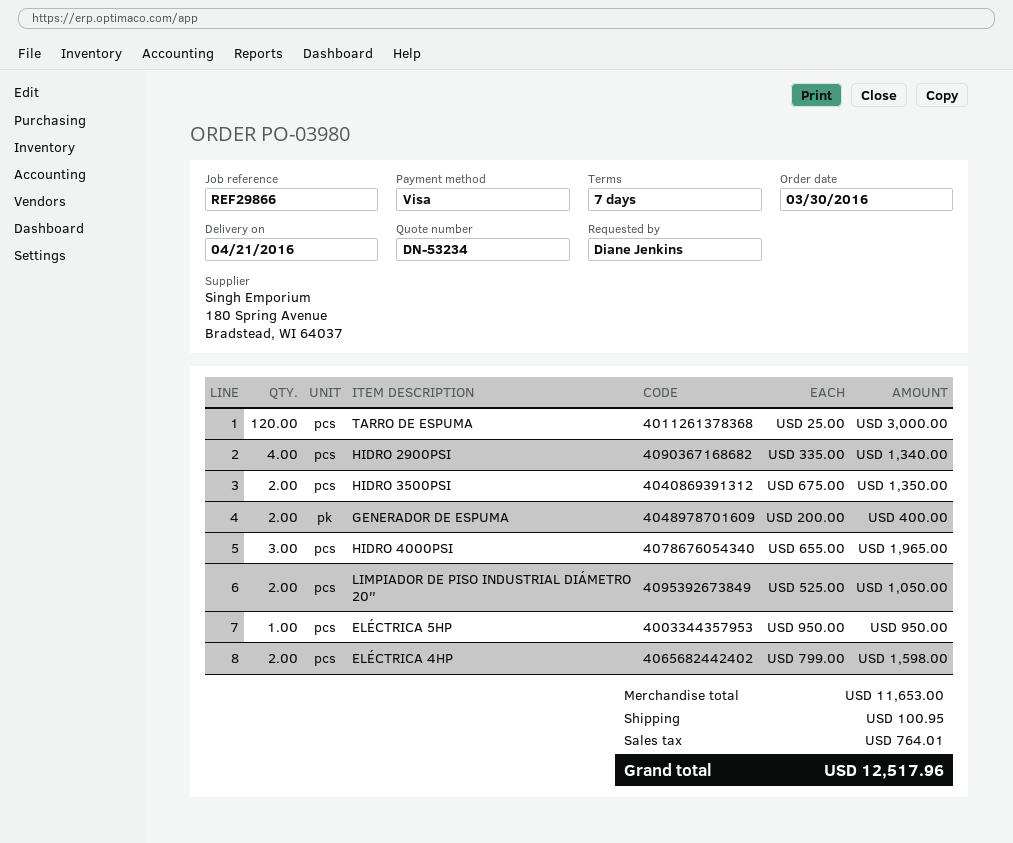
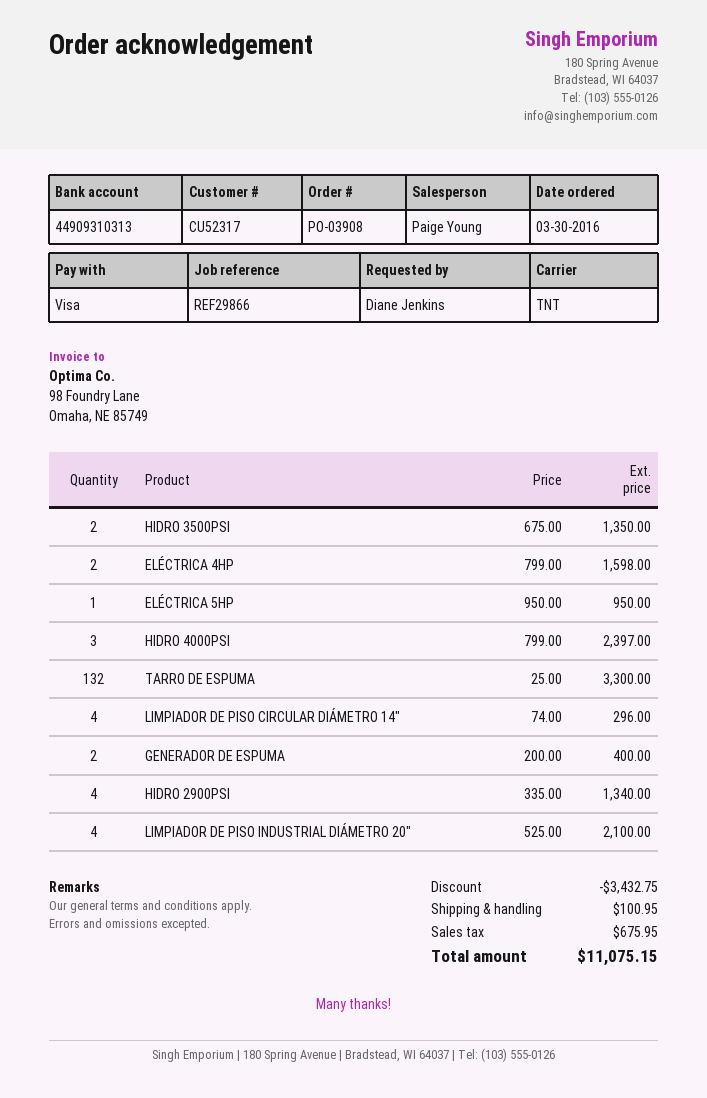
order number: PO-03980 -> PO-03908
TARRO DE ESPUMA: 120 x 25.00 = 3000.00 -> 132 x 25.00 = 3300.00
HIDRO 4000PSI: 3 x 655.00 = 1965.00 -> 3 x 799.00 = 2397.00
LIMPIADOR DE PISO INDUSTRIAL DIÁMETRO 20″: 2 x 525.00 = 1050.00 -> 4 x 525.00 = 2100.00
LIMPIADOR DE PISO CIRCULAR DIÁMETRO 14″: none -> 4 x 74.00 = 296.00
discount: none -> 3432.75
tax: 764.01 -> 675.95
total: 12517.96 -> 11075.15

